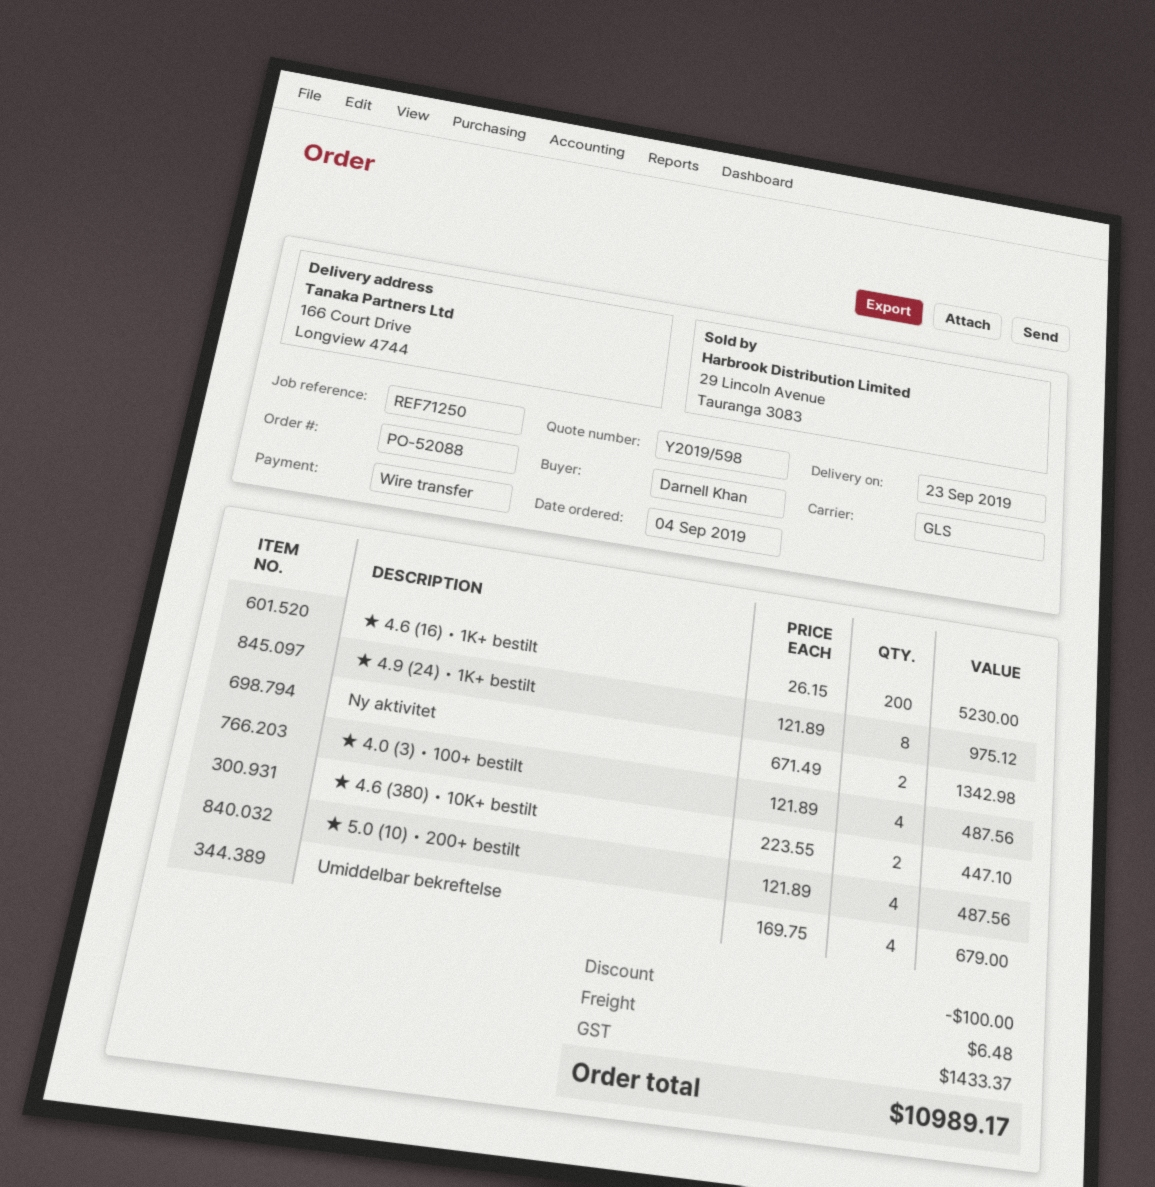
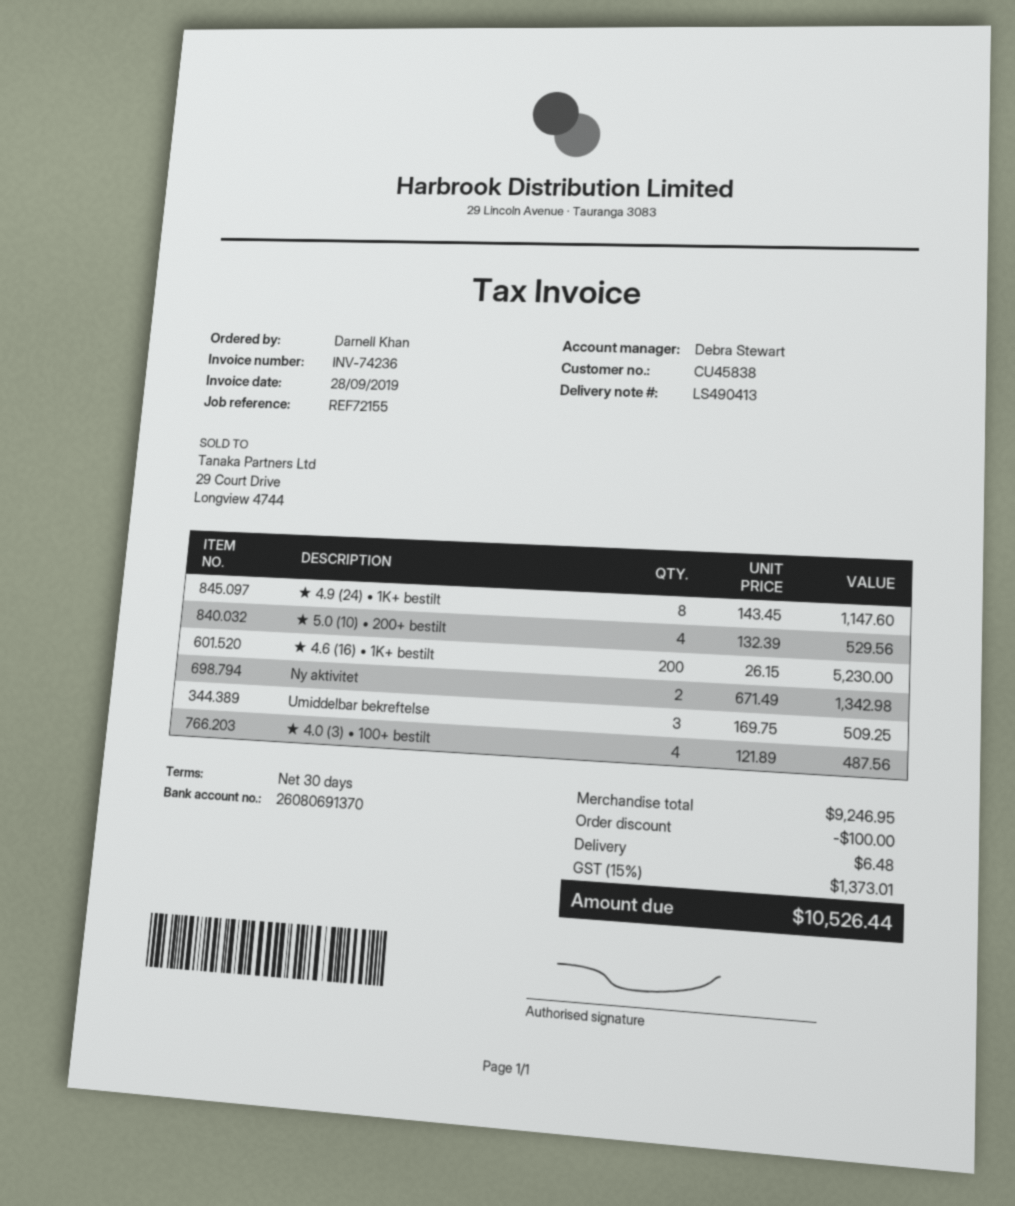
reference: REF71250 -> REF72155
★ 4.9 (24) • 1K+ bestilt: 8 x 121.89 = 975.12 -> 8 x 143.45 = 1147.60
★ 4.6 (380) • 10K+ bestilt: 2 x 223.55 = 447.10 -> none
★ 5.0 (10) • 200+ bestilt: 4 x 121.89 = 487.56 -> 4 x 132.39 = 529.56
Umiddelbar bekreftelse: 4 x 169.75 = 679.00 -> 3 x 169.75 = 509.25
tax: 1433.37 -> 1373.01
total: 10989.17 -> 10526.44

